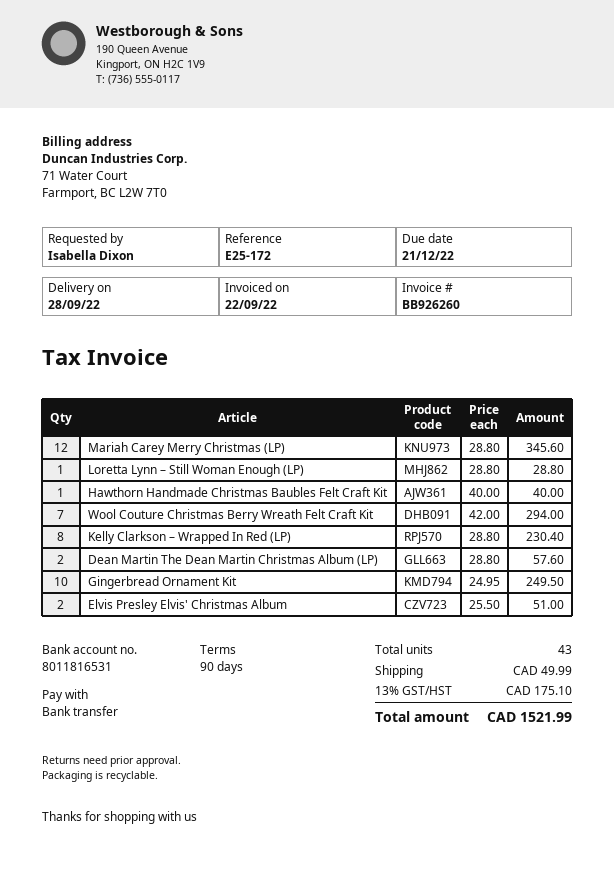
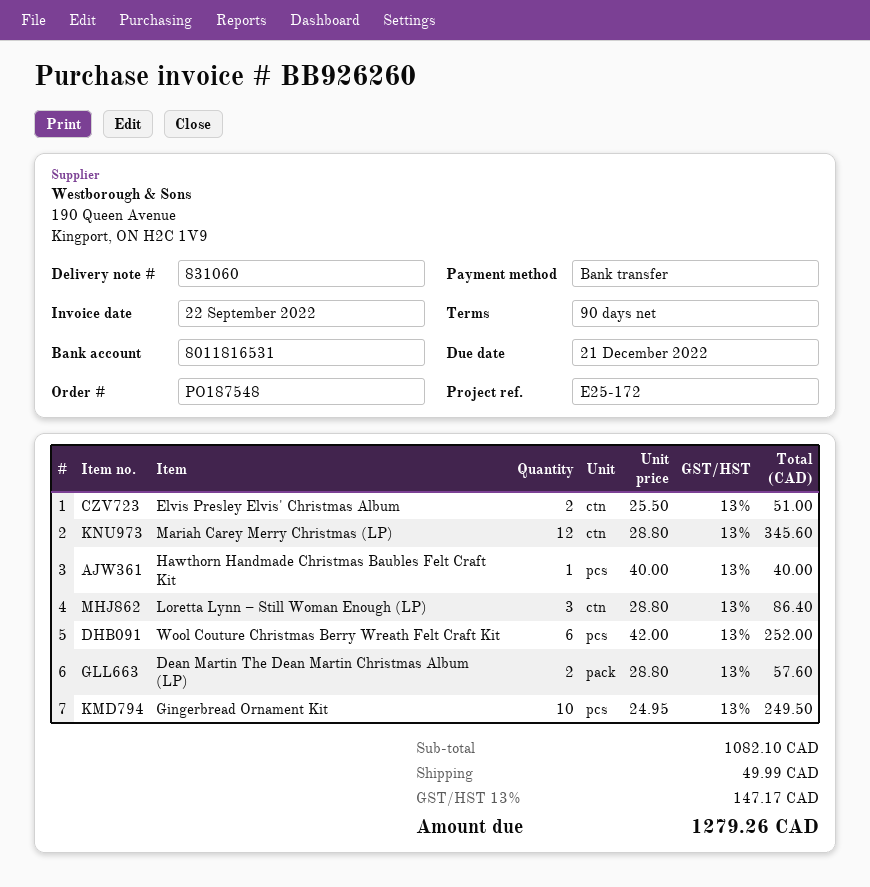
Loretta Lynn – Still Woman Enough (LP): 1 x 28.80 = 28.80 -> 3 x 28.80 = 86.40
Wool Couture Christmas Berry Wreath Felt Craft Kit: 7 x 42.00 = 294.00 -> 6 x 42.00 = 252.00
Kelly Clarkson – Wrapped In Red (LP): 8 x 28.80 = 230.40 -> none
tax: 13% = 175.10 -> 13% = 147.17
total: 1521.99 -> 1279.26

